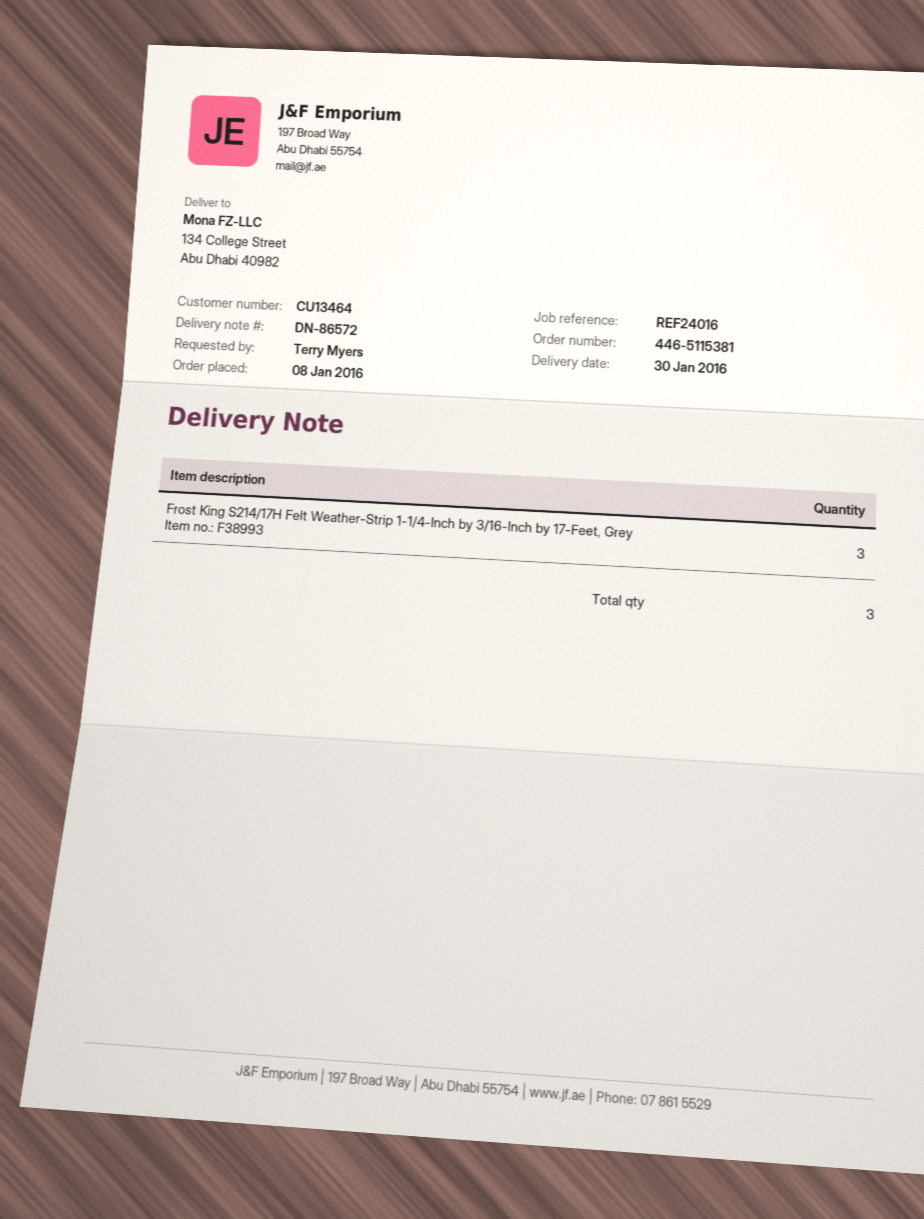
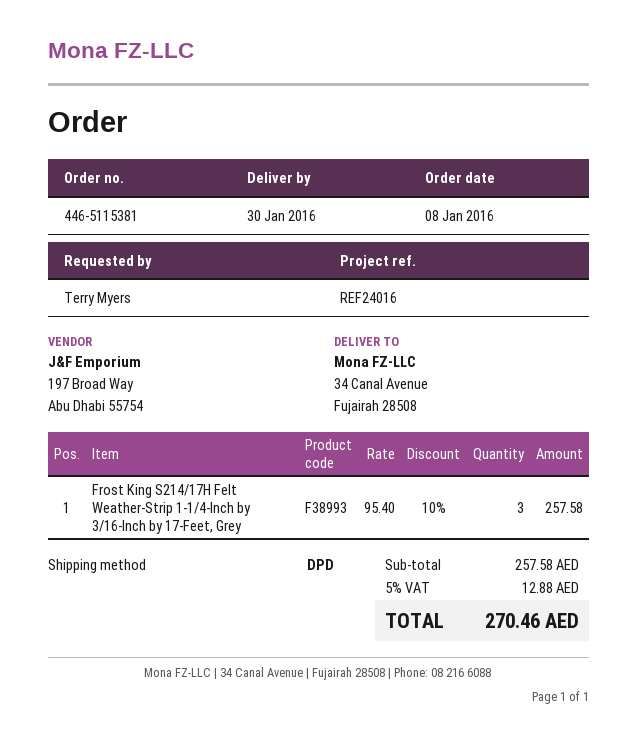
ship to: 134 College Street, Abu Dhabi 40982 -> 34 Canal Avenue, Fujairah 28508

